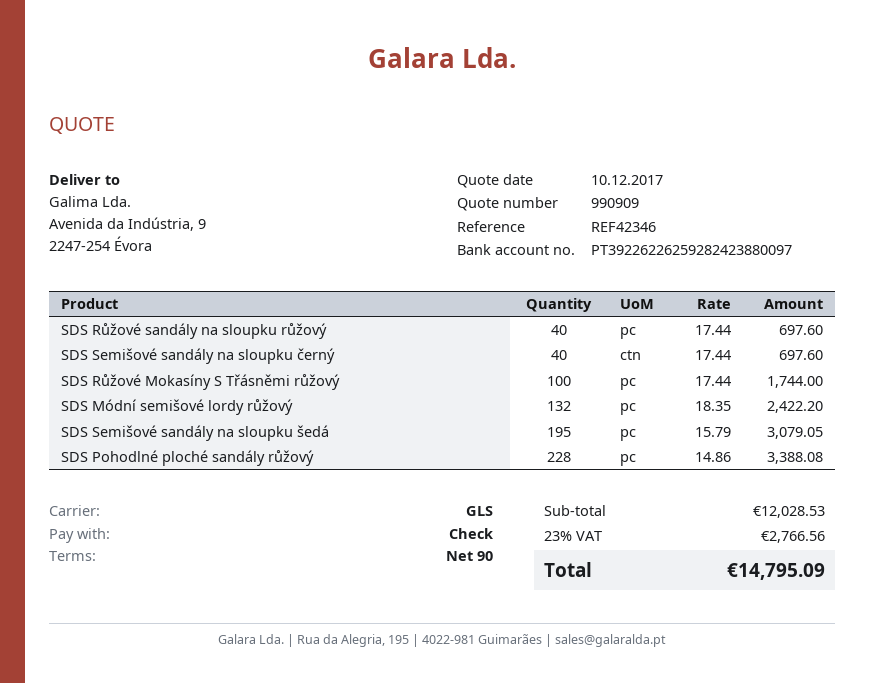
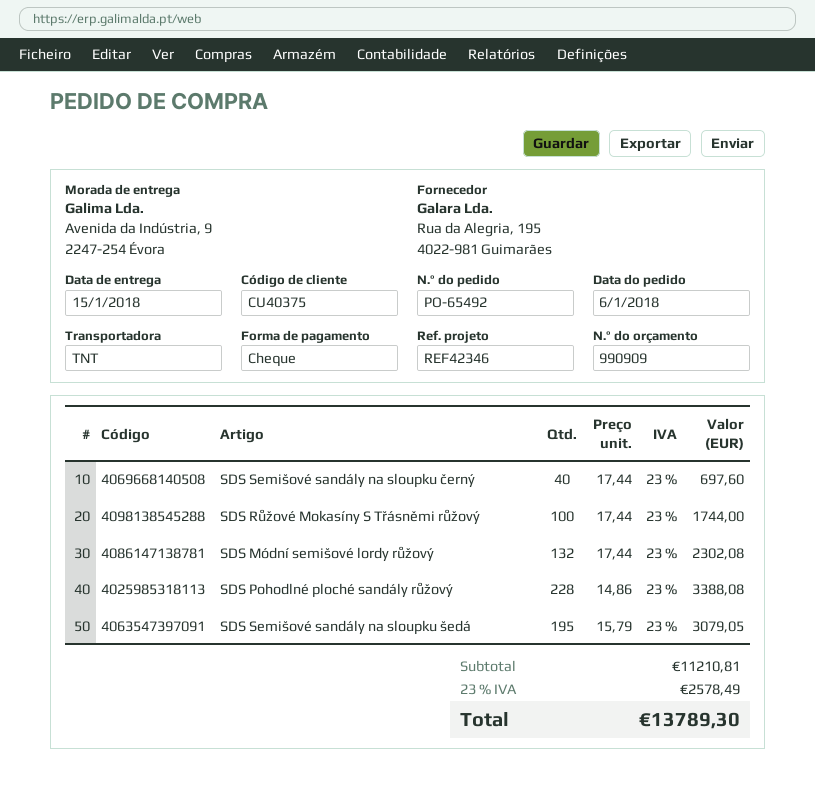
shipping method: GLS -> TNT
SDS Růžové sandály na sloupku růžový: 40 x 17.44 = 697.60 -> none
SDS Módní semišové lordy růžový: 132 x 18.35 = 2422.20 -> 132 x 17.44 = 2302.08
subtotal: 12028.53 -> 11210.81
tax: 23% = 2766.56 -> 23% = 2578.49
total: 14795.09 -> 13789.30

